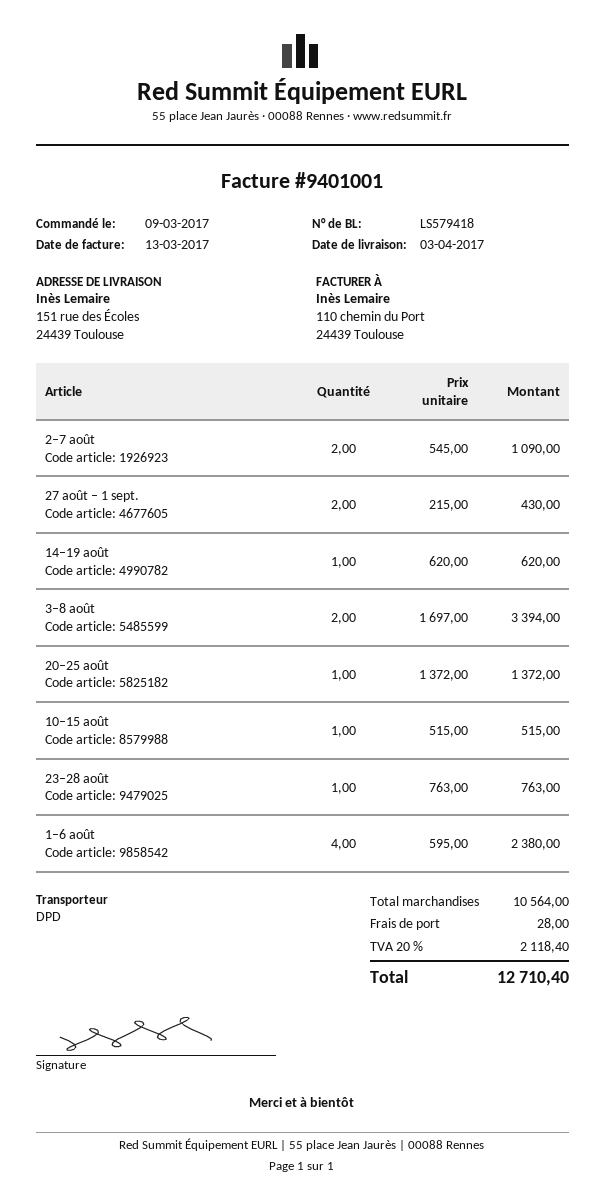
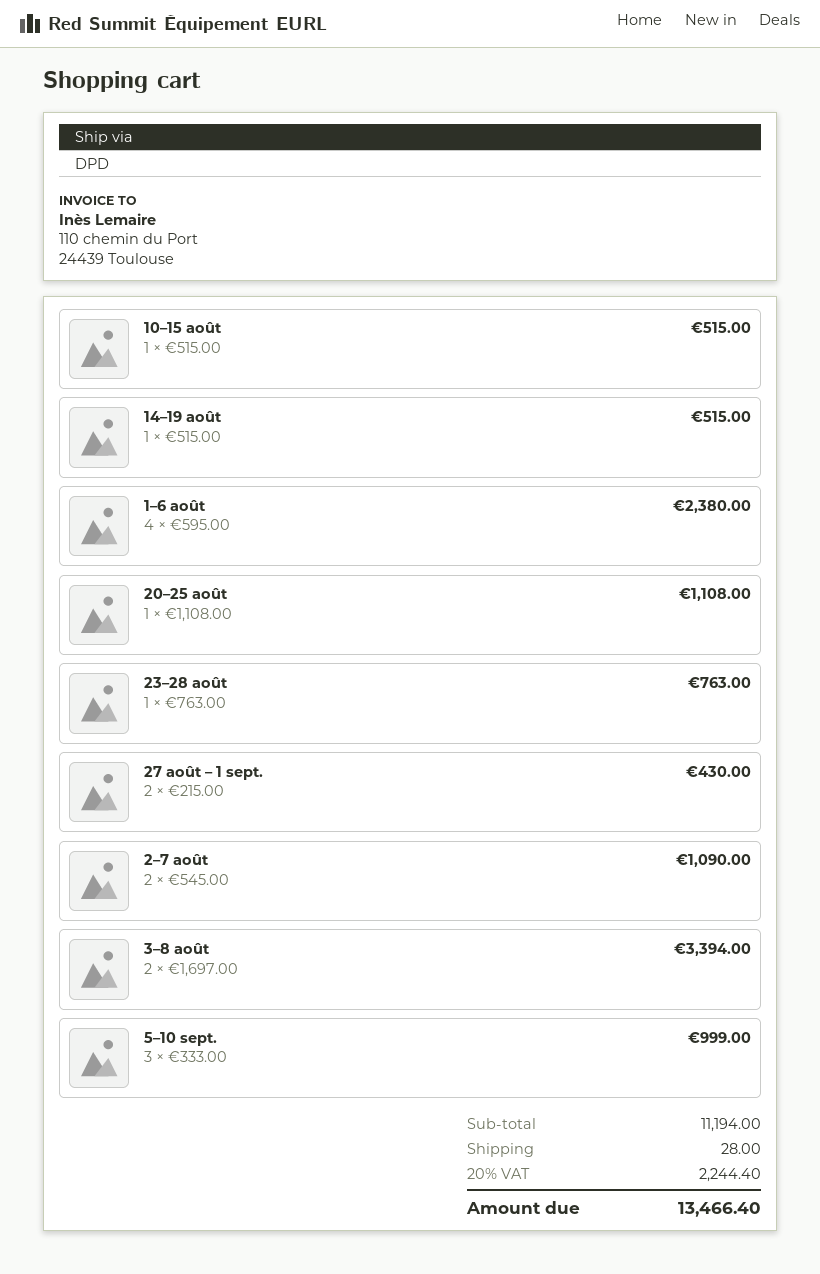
14–19 août: 1 x 620.00 = 620.00 -> 1 x 515.00 = 515.00
20–25 août: 1 x 1372.00 = 1372.00 -> 1 x 1108.00 = 1108.00
5–10 sept.: none -> 3 x 333.00 = 999.00
subtotal: 10564.00 -> 11194.00
tax: 20% = 2118.40 -> 20% = 2244.40
total: 12710.40 -> 13466.40

